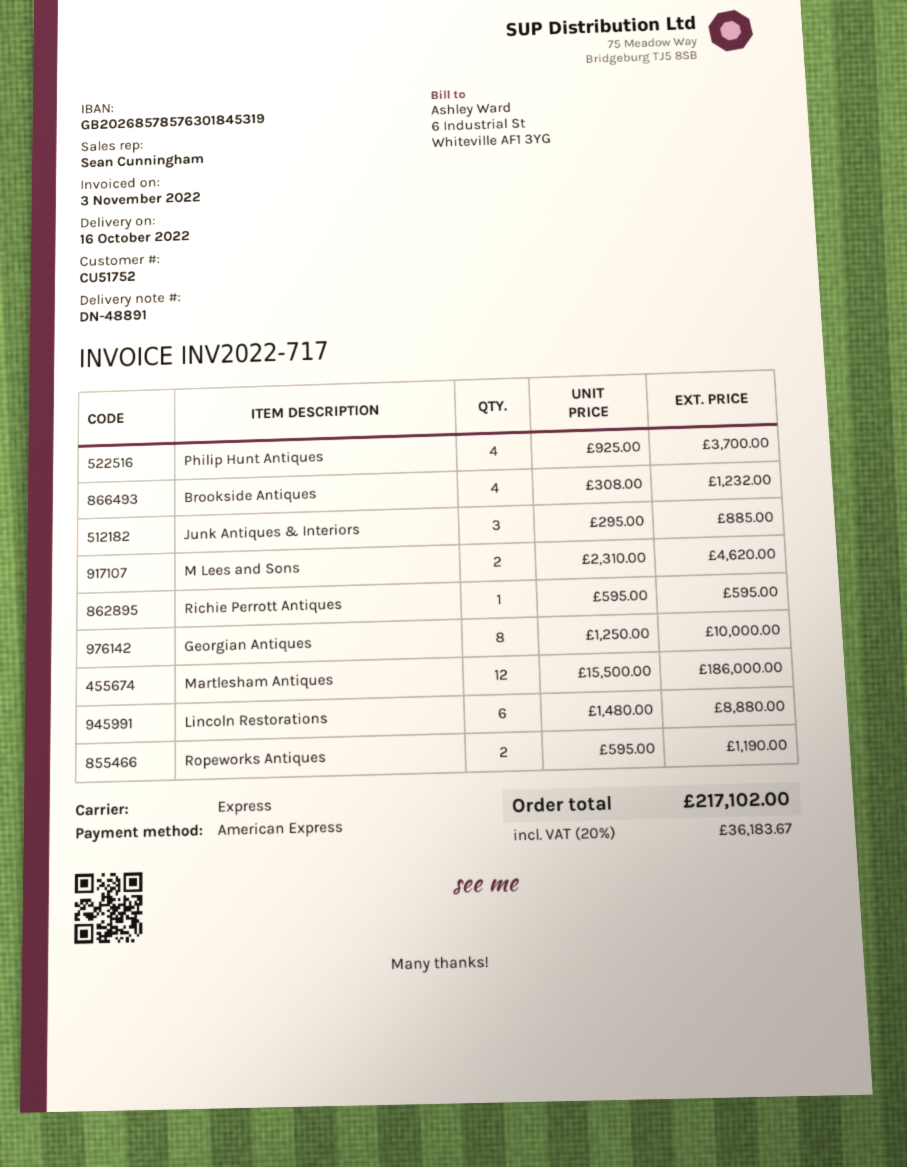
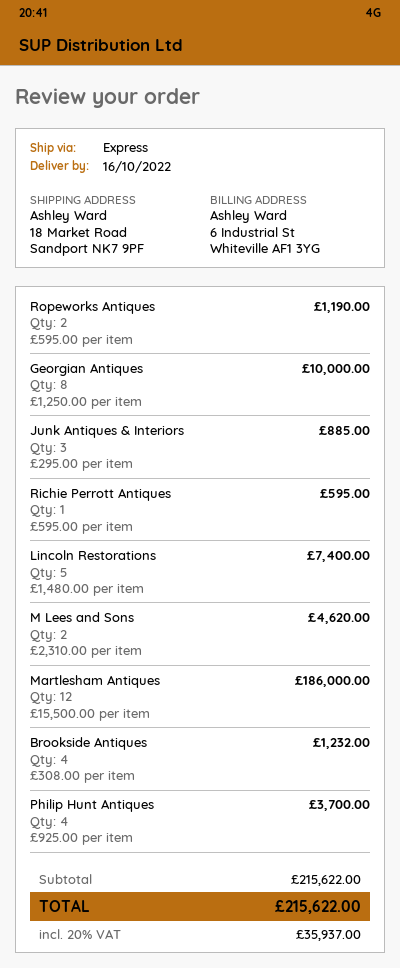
Lincoln Restorations: 6 x 1480.00 = 8880.00 -> 5 x 1480.00 = 7400.00
tax: 20% = 36183.67 -> 20% = 35937.00
total: 217102.00 -> 215622.00

